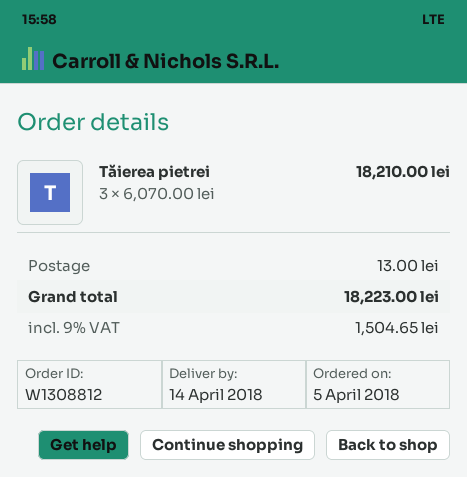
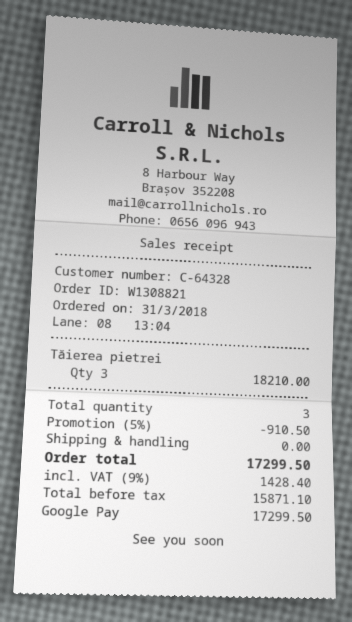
order number: W1308812 -> W1308821
order date: 2018-04-05 -> 2018-03-31
discount: none -> 5% = 910.50
shipping: 13.00 -> 0.00
tax: 9% = 1504.65 -> 9% = 1428.40
total: 18223.00 -> 17299.50

